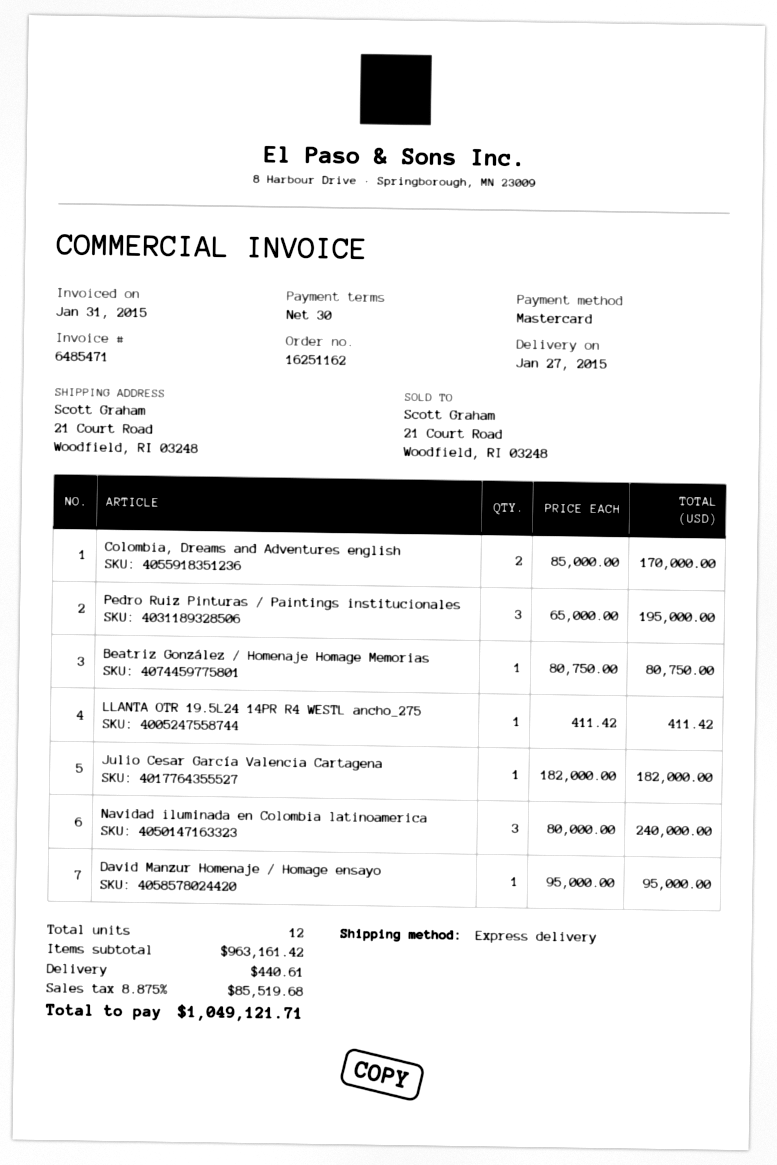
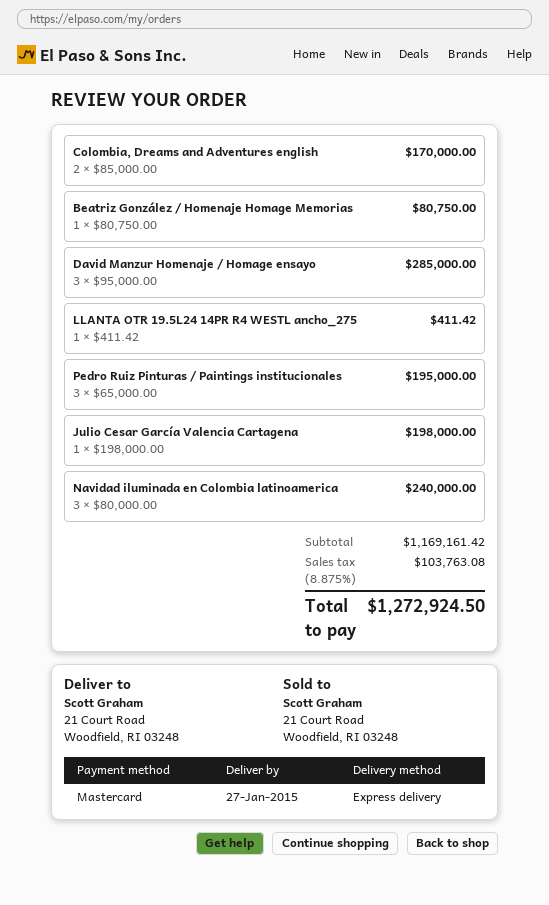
Julio Cesar García Valencia Cartagena: 1 x 182000.00 = 182000.00 -> 1 x 198000.00 = 198000.00
David Manzur Homenaje / Homage ensayo: 1 x 95000.00 = 95000.00 -> 3 x 95000.00 = 285000.00
subtotal: 963161.42 -> 1169161.42
shipping: 440.61 -> none
tax: 8.875% = 85519.68 -> 8.875% = 103763.08
total: 1049121.71 -> 1272924.50

